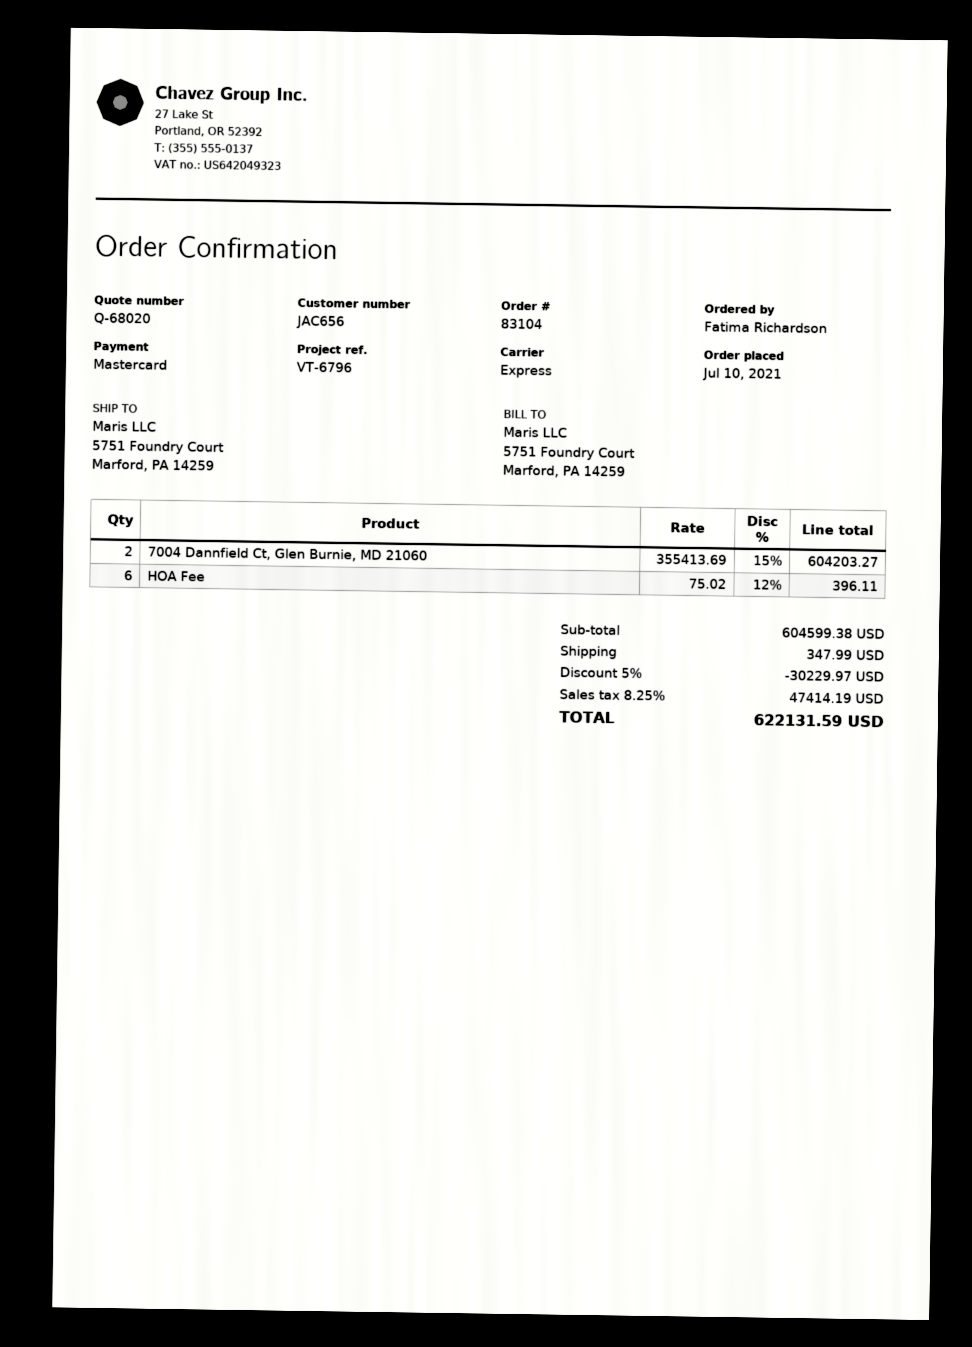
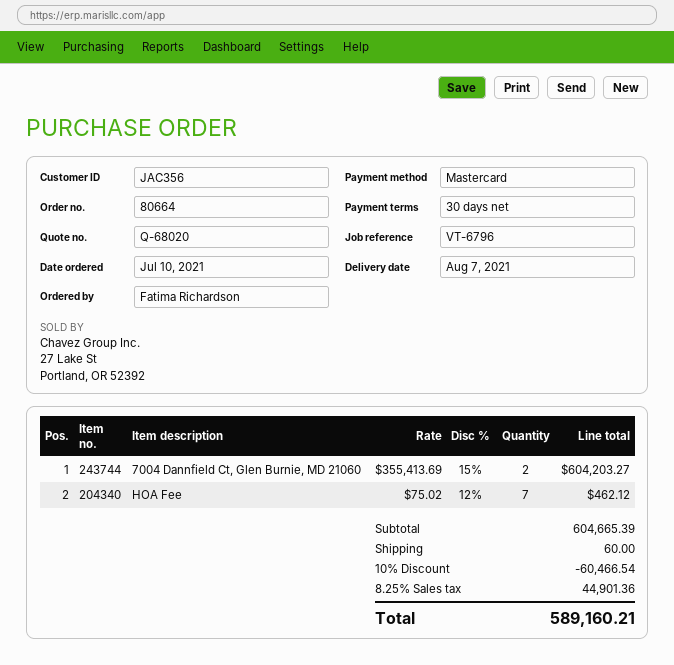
order number: 83104 -> 80664
customer number: JAC656 -> JAC356
HOA Fee: 6 x 75.02 - 12% = 396.11 -> 7 x 75.02 - 12% = 462.12
subtotal: 604599.38 -> 604665.39
discount: 5% = 30229.97 -> 10% = 60466.54
shipping: 347.99 -> 60.00
tax: 8.25% = 47414.19 -> 8.25% = 44901.36
total: 622131.59 -> 589160.21

